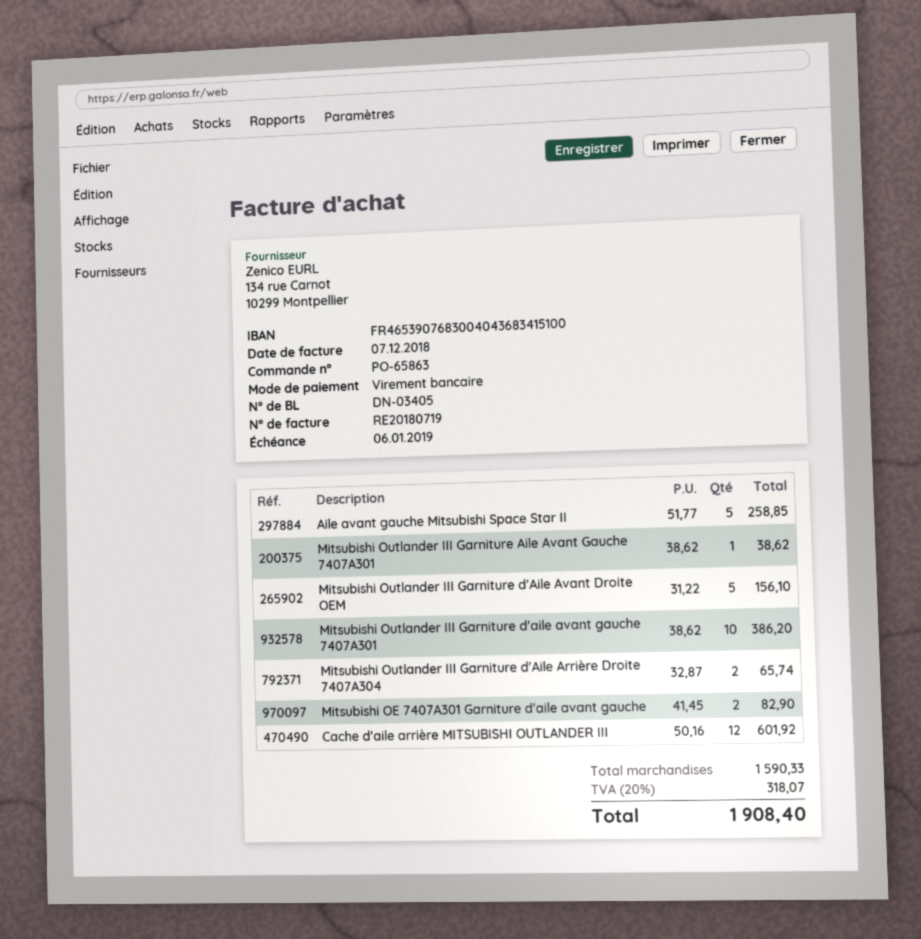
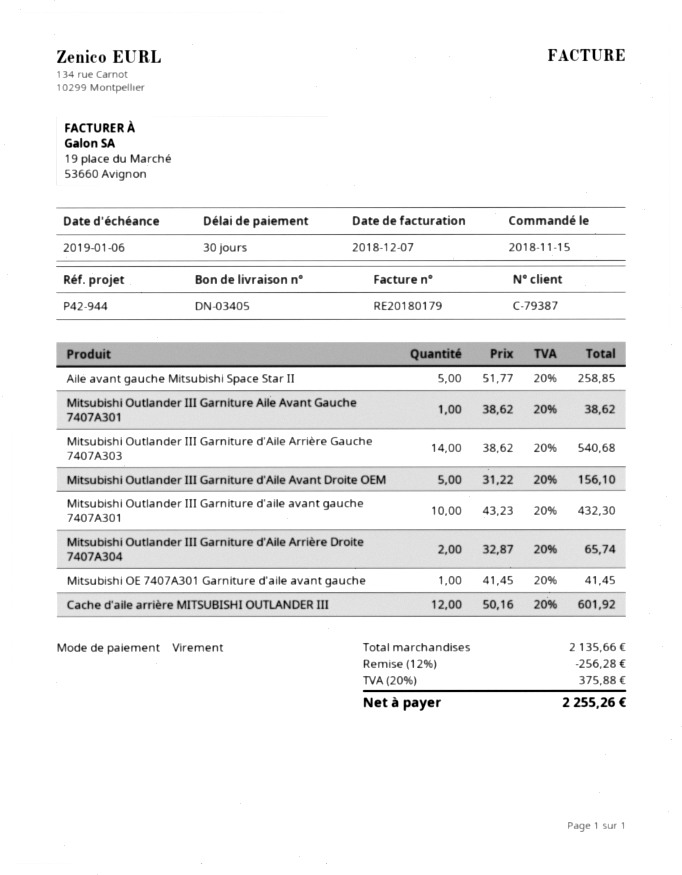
invoice number: RE20180719 -> RE20180179
Mitsubishi Outlander III Garniture d'aile avant gauche 7407A301: 10 x 38.62 = 386.20 -> 10 x 43.23 = 432.30
Mitsubishi OE 7407A301 Garniture d'aile avant gauche: 2 x 41.45 = 82.90 -> 1 x 41.45 = 41.45
Mitsubishi Outlander III Garniture d'Aile Arrière Gauche 7407A303: none -> 14 x 38.62 = 540.68
subtotal: 1590.33 -> 2135.66
discount: none -> 12% = 256.28
tax: 20% = 318.07 -> 20% = 375.88
total: 1908.40 -> 2255.26

